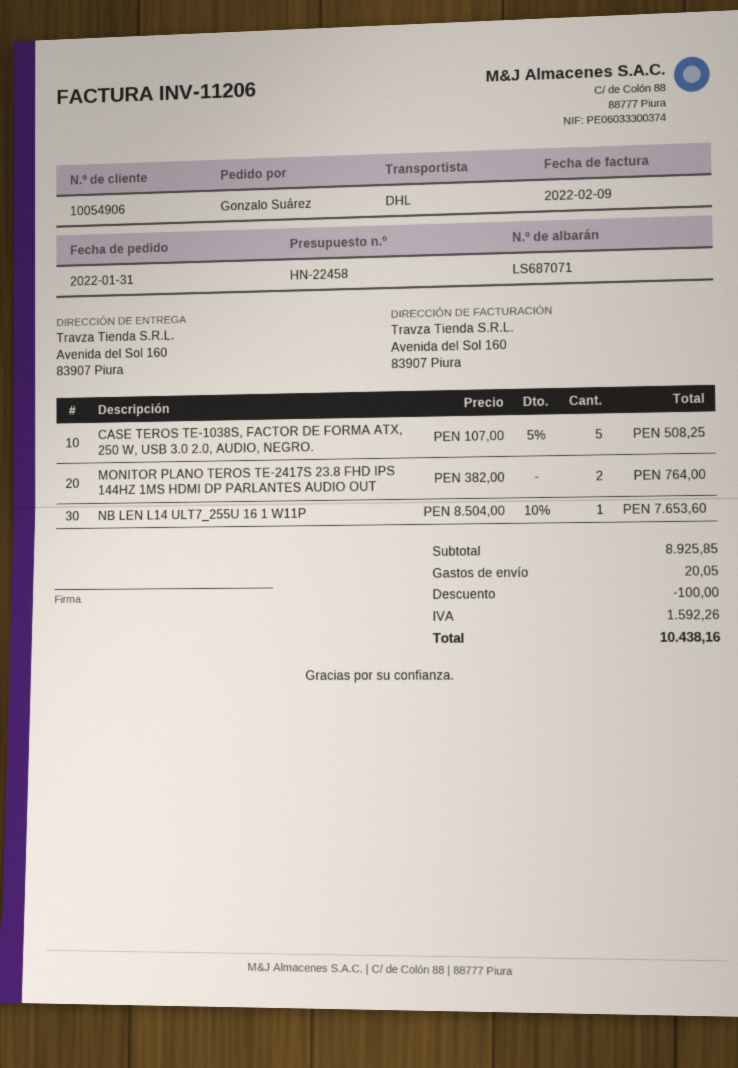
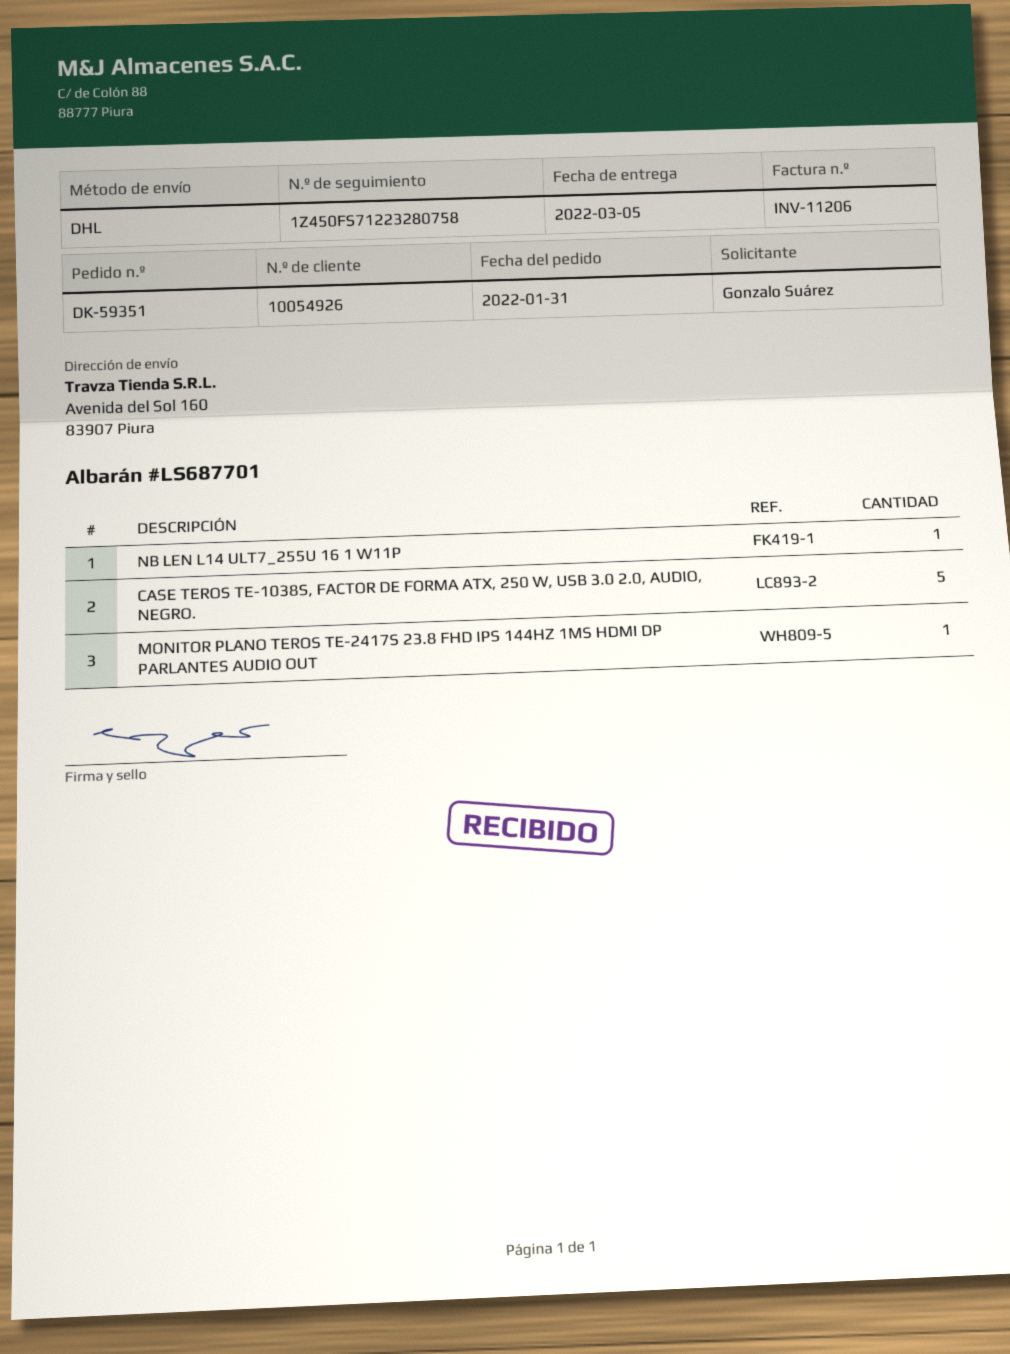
delivery note number: LS687071 -> LS687701
customer number: 10054906 -> 10054926
MONITOR PLANO TEROS TE-2417S 23.8 FHD IPS 144HZ 1MS HDMI DP PARLANTES AUDIO OUT: 2 -> 1

